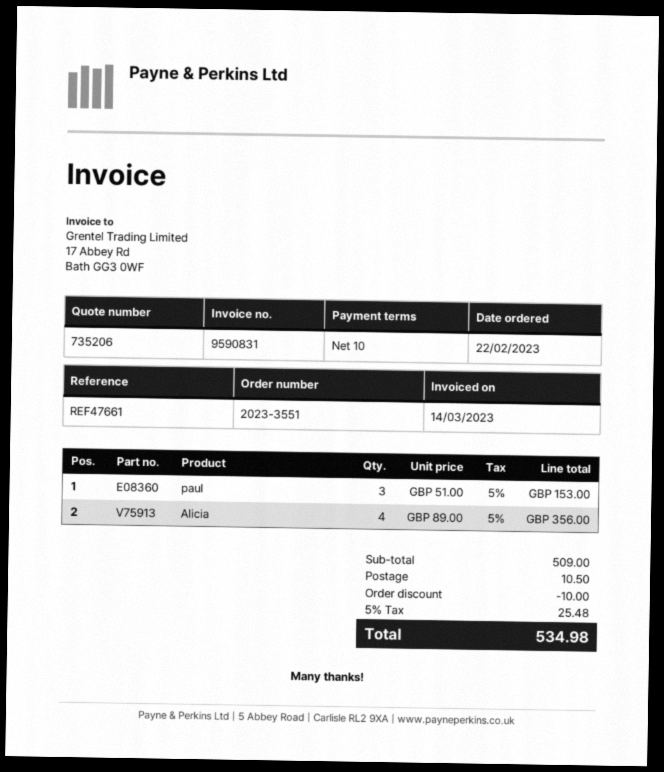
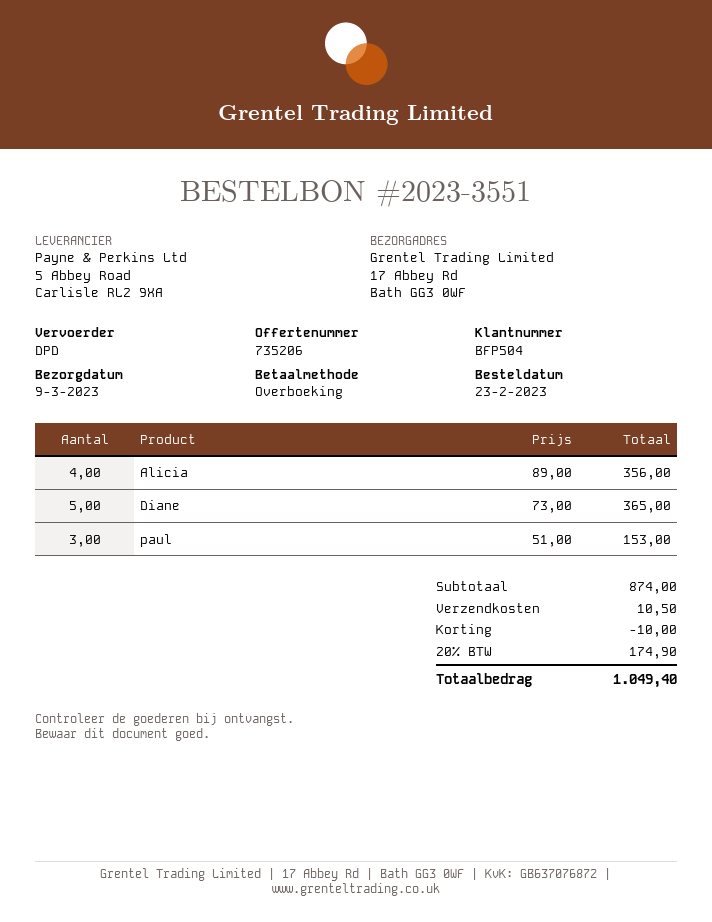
order date: 2023-02-22 -> 2023-02-23
Diane: none -> 5 x 73.00 = 365.00
subtotal: 509.00 -> 874.00
tax: 5% = 25.48 -> 20% = 174.90
total: 534.98 -> 1049.40

